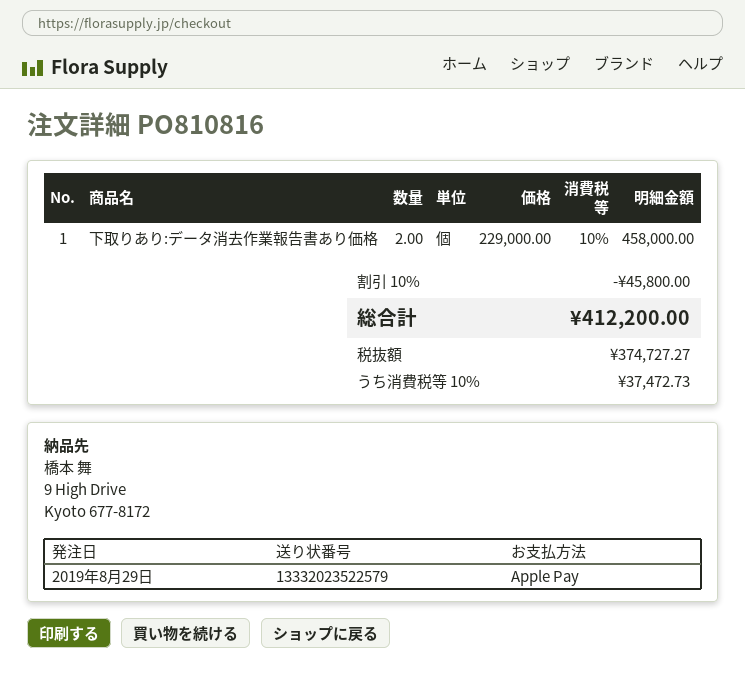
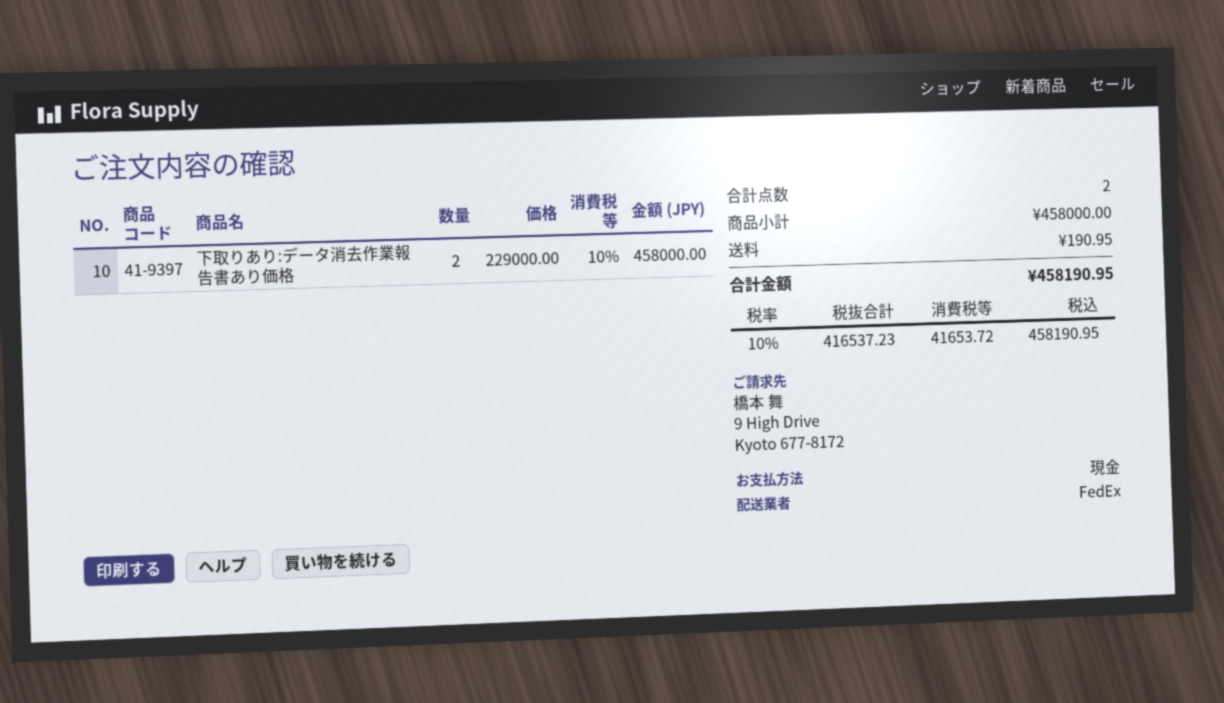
payment method: Apple Pay -> cash
discount: 10% = 45800.00 -> none
shipping: none -> 190.95
net: 374727.27 -> 416537.23
tax: 10% = 37472.73 -> 10% = 41653.72
total: 412200.00 -> 458190.95

